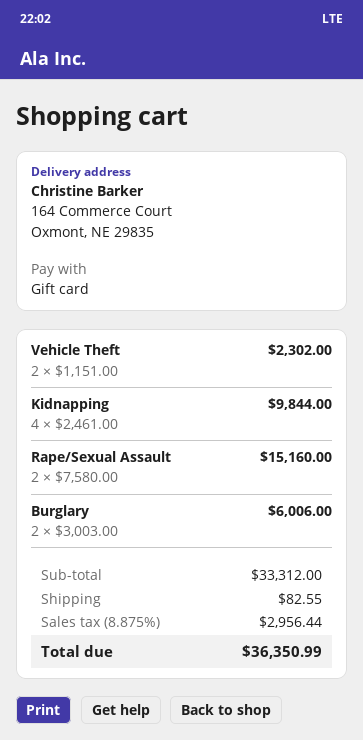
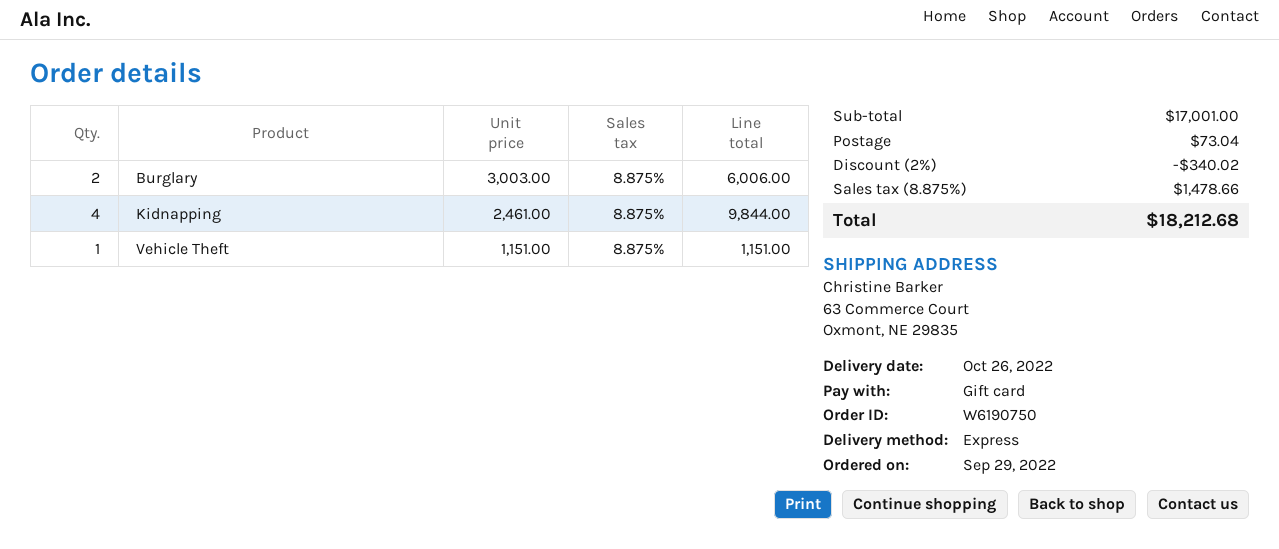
ship to: 164 Commerce Court, Oxmont, NE 29835 -> 63 Commerce Court, Oxmont, NE 29835
Vehicle Theft: 2 x 1151.00 = 2302.00 -> 1 x 1151.00 = 1151.00
Rape/Sexual Assault: 2 x 7580.00 = 15160.00 -> none
subtotal: 33312.00 -> 17001.00
discount: none -> 2% = 340.02
shipping: 82.55 -> 73.04
tax: 8.875% = 2956.44 -> 8.875% = 1478.66
total: 36350.99 -> 18212.68

